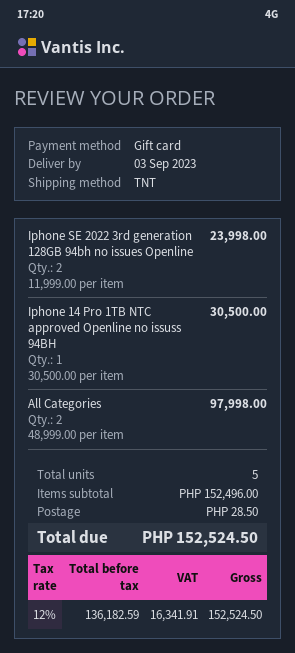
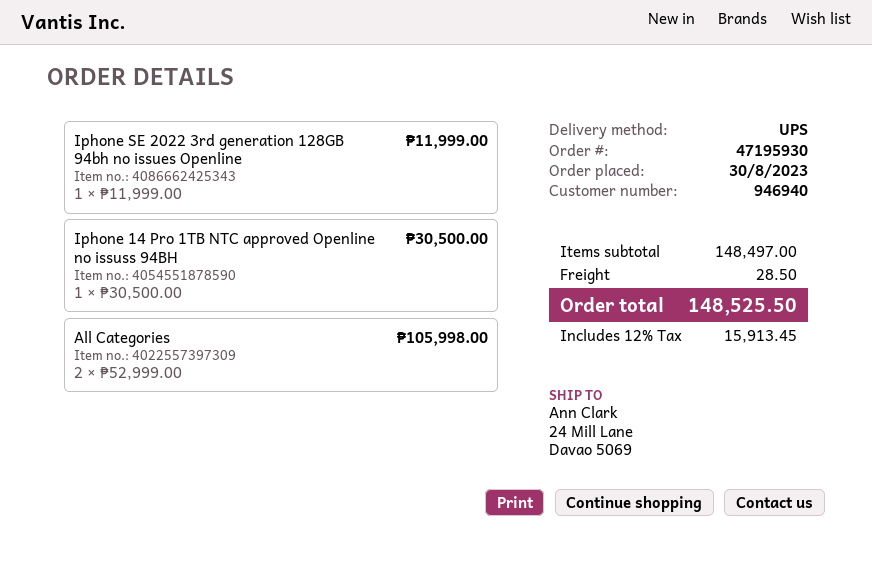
shipping method: TNT -> UPS
Iphone SE 2022 3rd generation 128GB 94bh no issues Openline: 2 x 11999.00 = 23998.00 -> 1 x 11999.00 = 11999.00
All Categories: 2 x 48999.00 = 97998.00 -> 2 x 52999.00 = 105998.00
subtotal: 152496.00 -> 148497.00
tax: 12% = 16341.91 -> 12% = 15913.45
total: 152524.50 -> 148525.50

